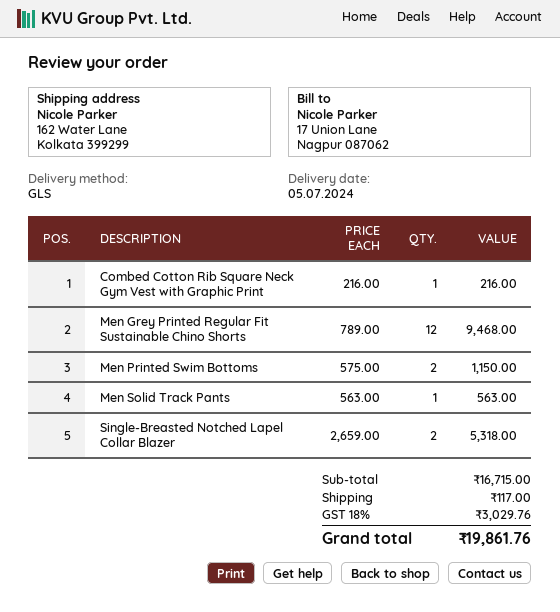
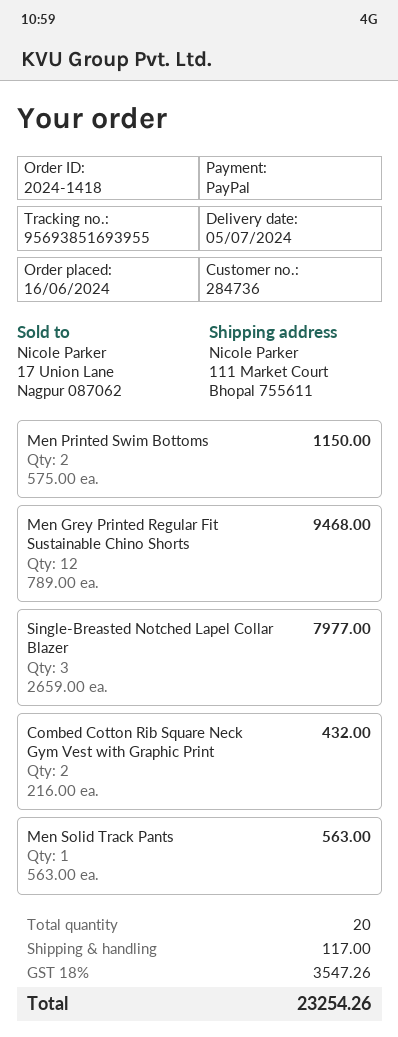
ship to: 162 Water Lane, Kolkata 399299 -> 111 Market Court, Bhopal 755611
Combed Cotton Rib Square Neck Gym Vest with Graphic Print: 1 x 216.00 = 216.00 -> 2 x 216.00 = 432.00
Single-Breasted Notched Lapel Collar Blazer: 2 x 2659.00 = 5318.00 -> 3 x 2659.00 = 7977.00
tax: 18% = 3029.76 -> 18% = 3547.26
total: 19861.76 -> 23254.26

